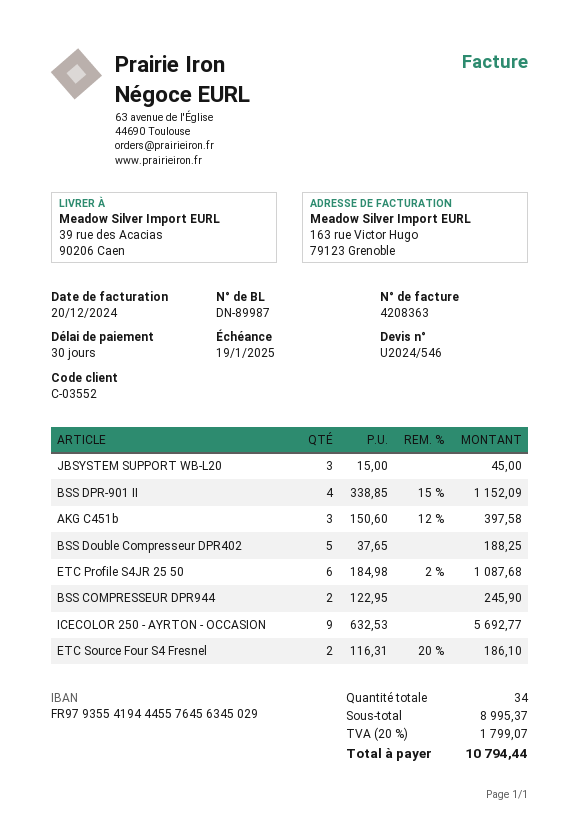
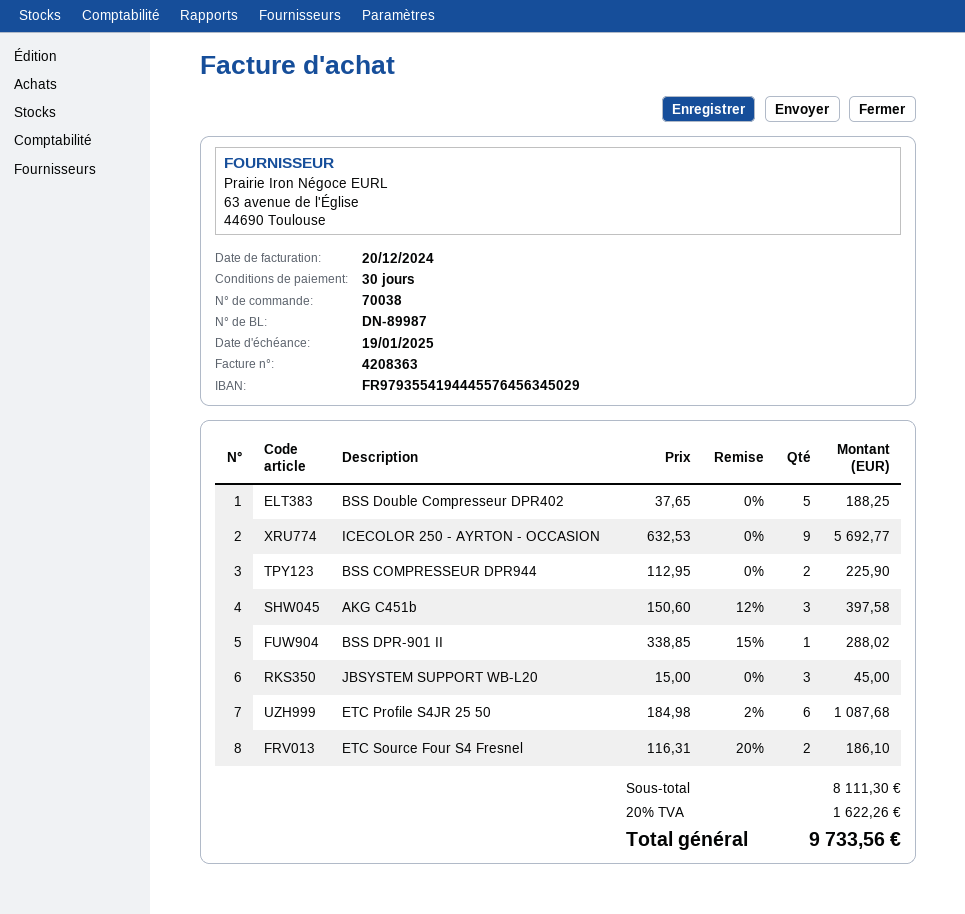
BSS DPR-901 II: 4 x 338.85 - 15% = 1152.09 -> 1 x 338.85 - 15% = 288.02
BSS COMPRESSEUR DPR944: 2 x 122.95 = 245.90 -> 2 x 112.95 = 225.90
subtotal: 8995.37 -> 8111.30
tax: 20% = 1799.07 -> 20% = 1622.26
total: 10794.44 -> 9733.56

